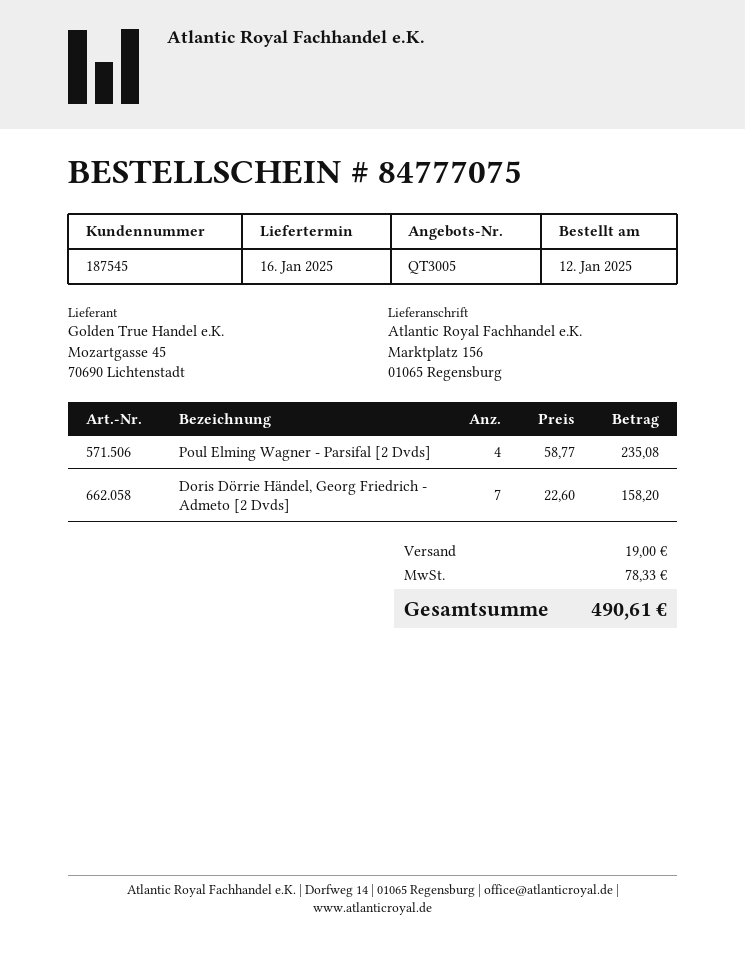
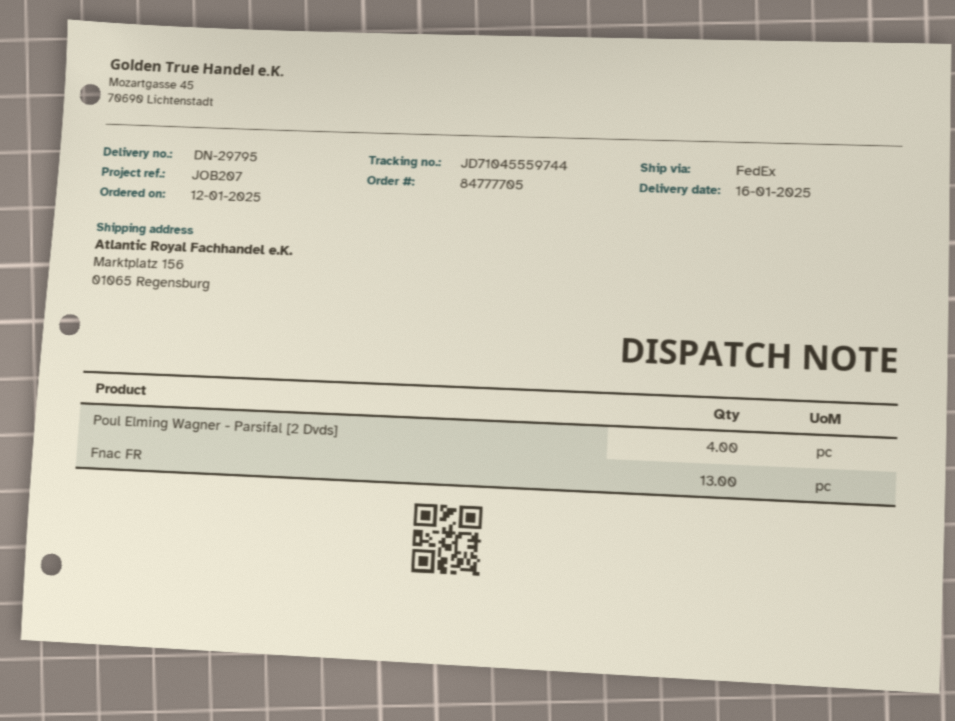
order number: 84777075 -> 84777705
Doris Dörrie Händel, Georg Friedrich - Admeto [2 Dvds]: 7 -> none
Fnac FR: none -> 13

